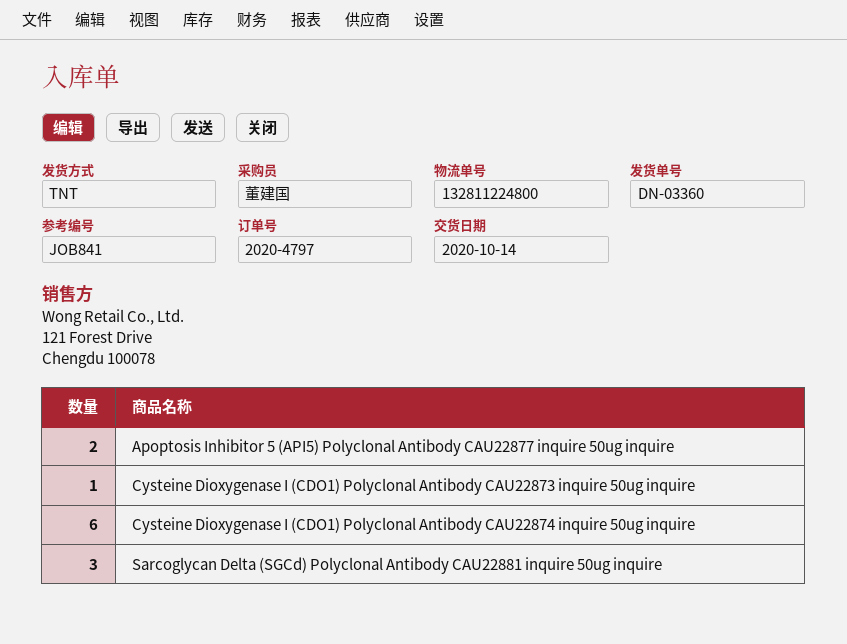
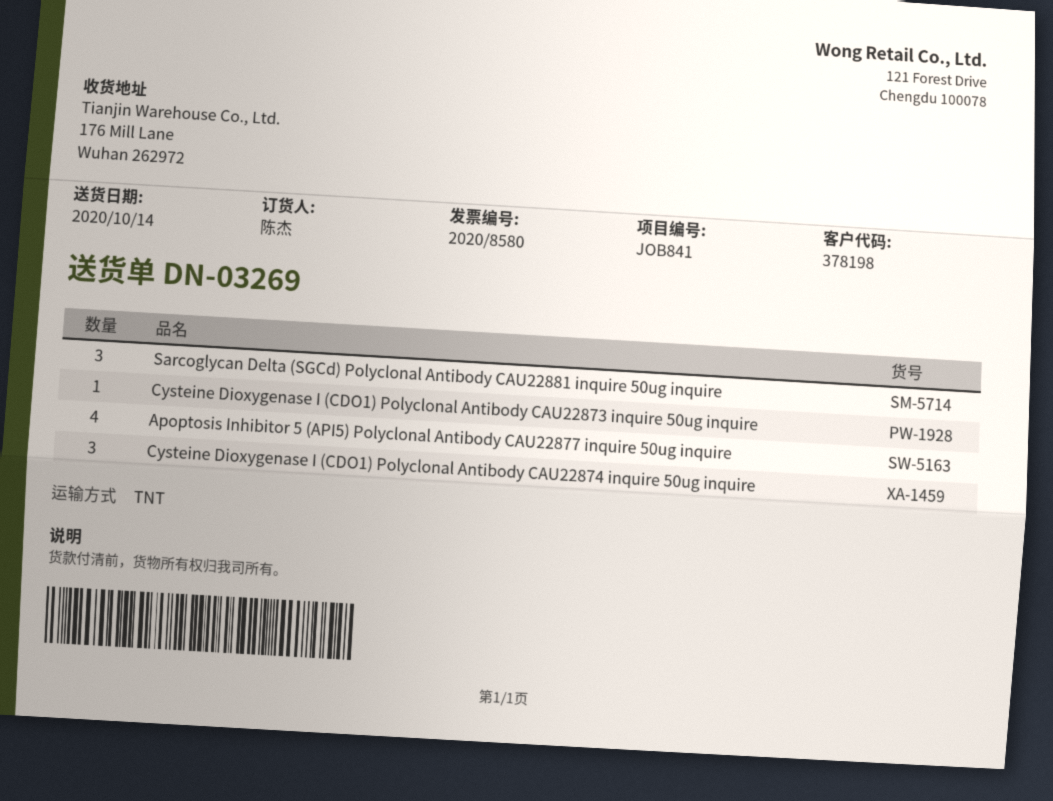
delivery note number: DN-03360 -> DN-03269
ordered by: 董建国 -> 陈杰
Apoptosis Inhibitor 5 (API5) Polyclonal Antibody CAU22877 inquire 50ug inquire: 2 -> 4
Cysteine Dioxygenase I (CDO1) Polyclonal Antibody CAU22874 inquire 50ug inquire: 6 -> 3

